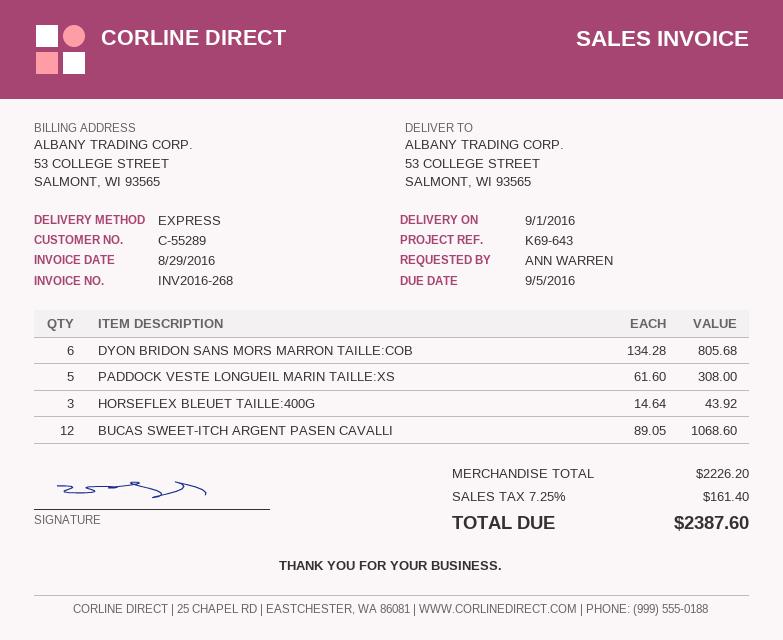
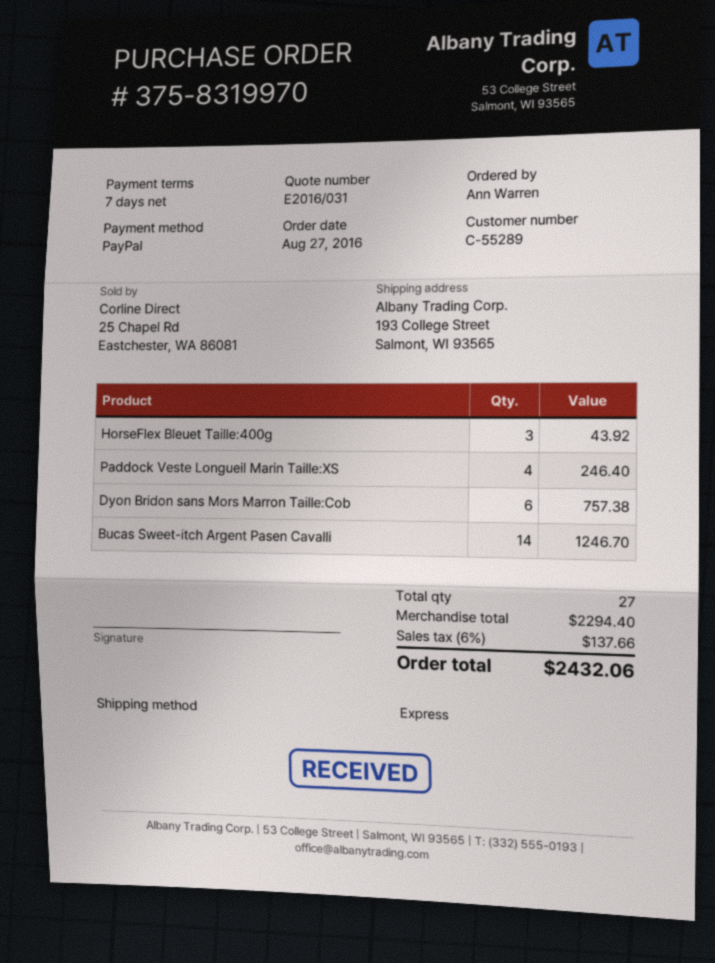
ship to: 53 COLLEGE STREET, SALMONT, WI 93565 -> 193 College Street, Salmont, WI 93565
DYON BRIDON SANS MORS MARRON TAILLE:COB: 6 for 805.68 -> 6 for 757.38
PADDOCK VESTE LONGUEIL MARIN TAILLE:XS: 5 for 308.00 -> 4 for 246.40
BUCAS SWEET-ITCH ARGENT PASEN CAVALLI: 12 for 1068.60 -> 14 for 1246.70
subtotal: 2226.20 -> 2294.40
tax: 7.25% = 161.40 -> 6% = 137.66
total: 2387.60 -> 2432.06

